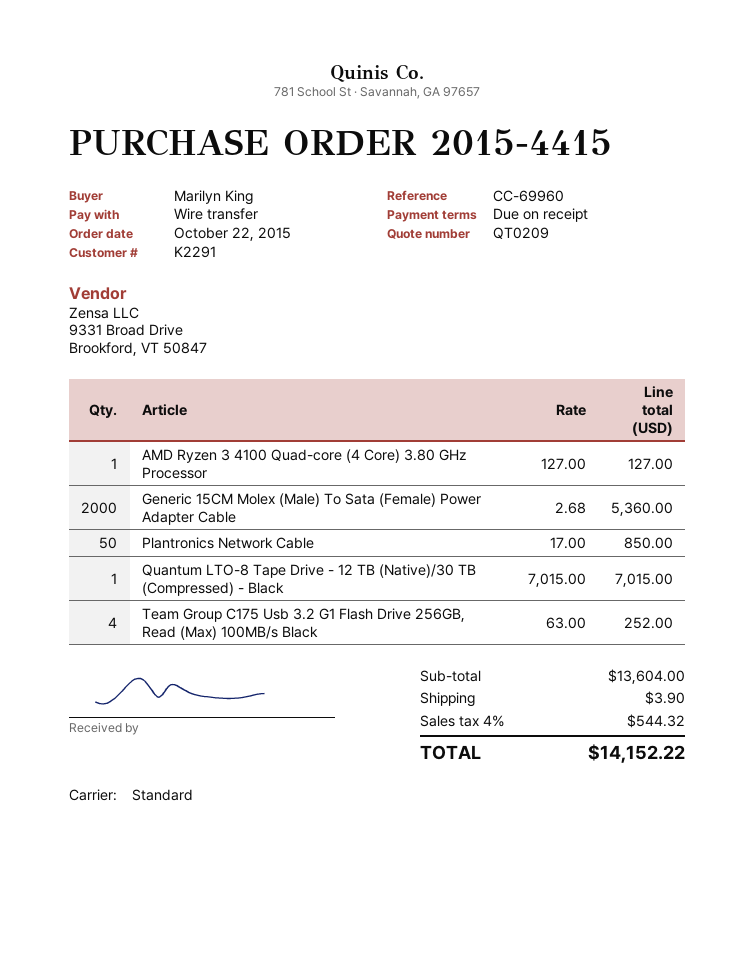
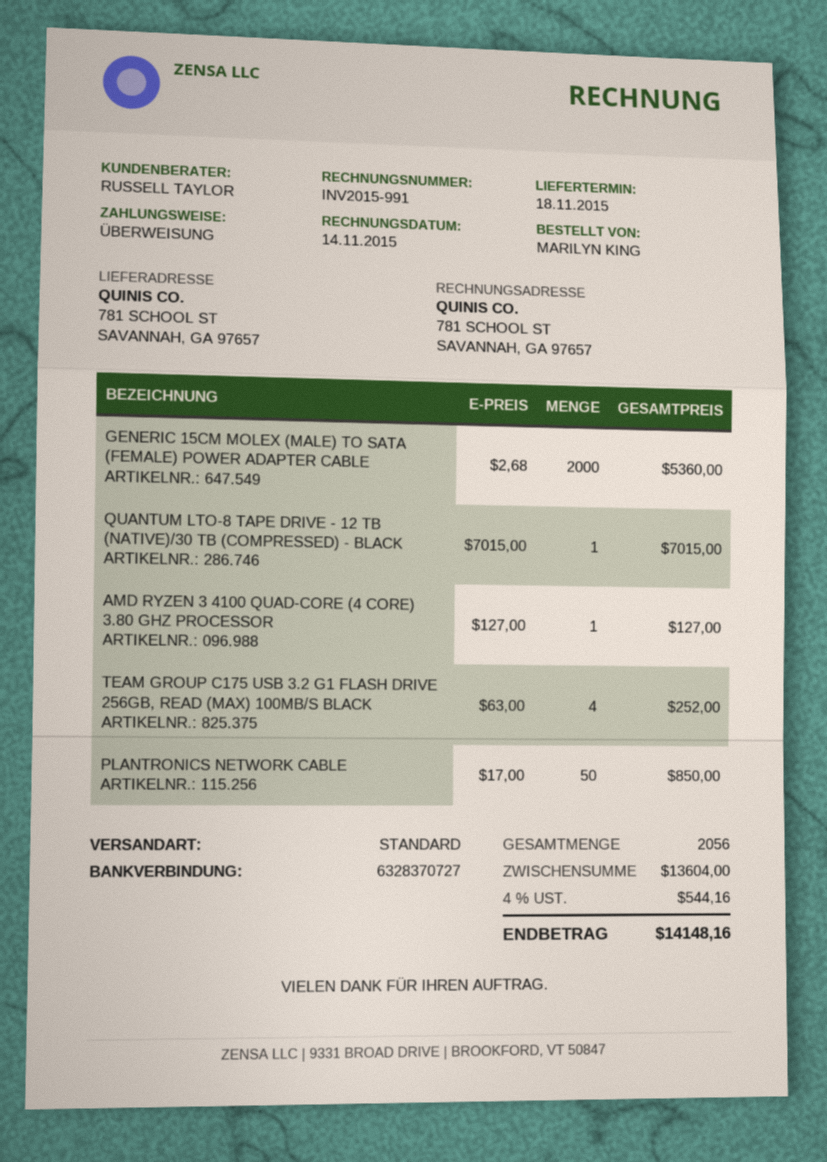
shipping: 3.90 -> none
tax: 4% = 544.32 -> 4% = 544.16
total: 14152.22 -> 14148.16

